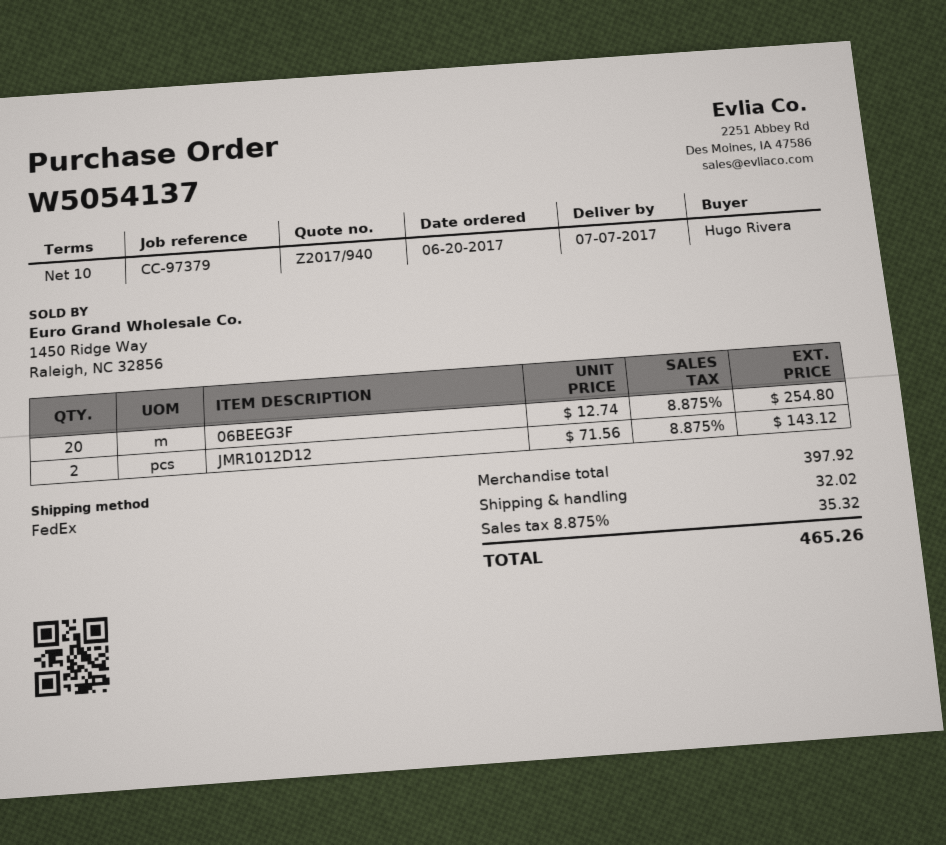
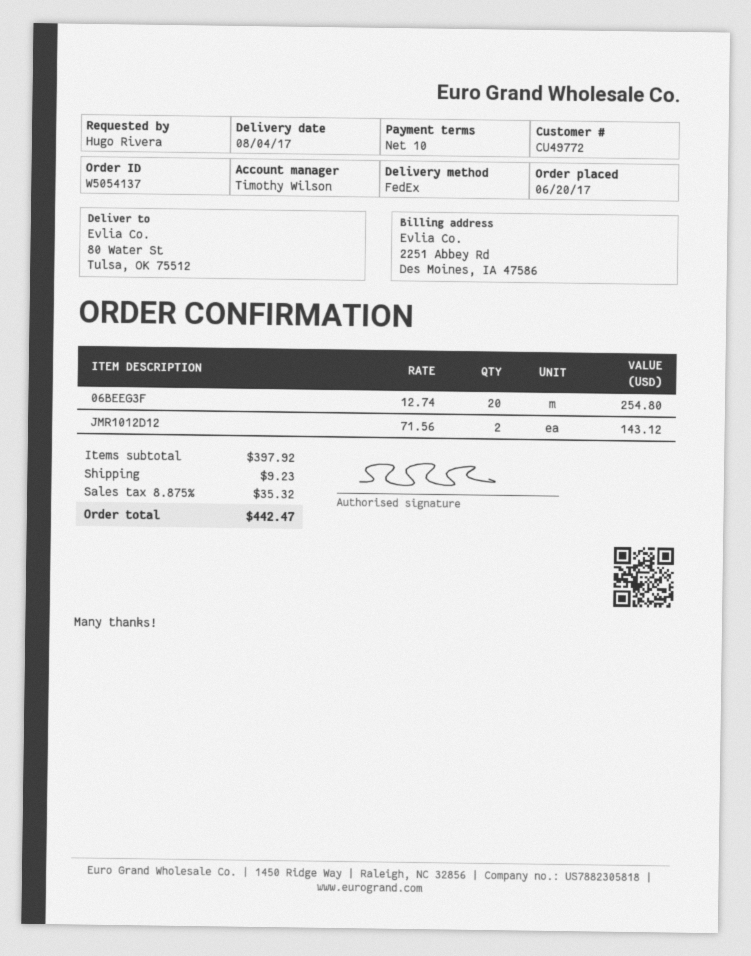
delivery date: 2017-07-07 -> 2017-08-04
shipping: 32.02 -> 9.23
total: 465.26 -> 442.47

